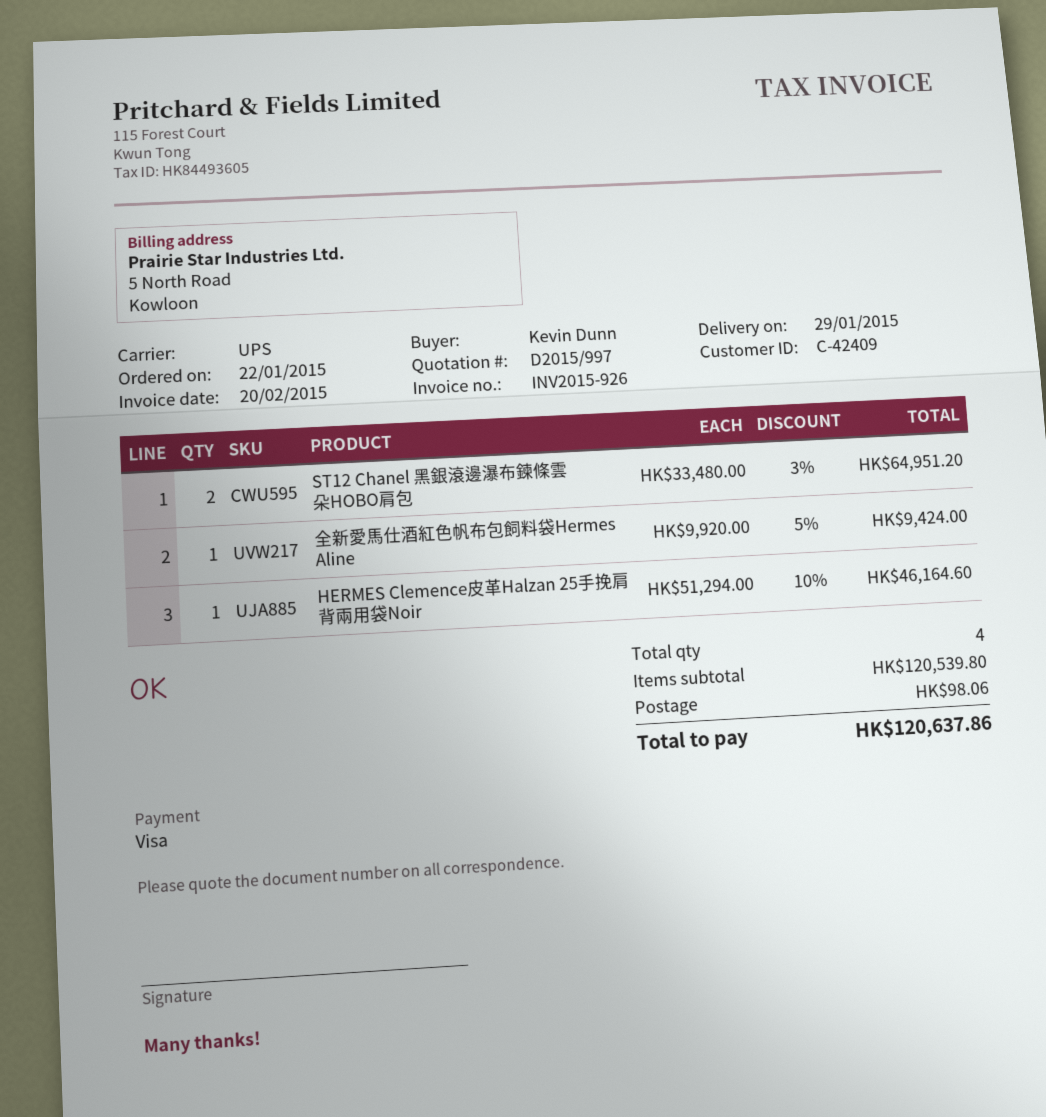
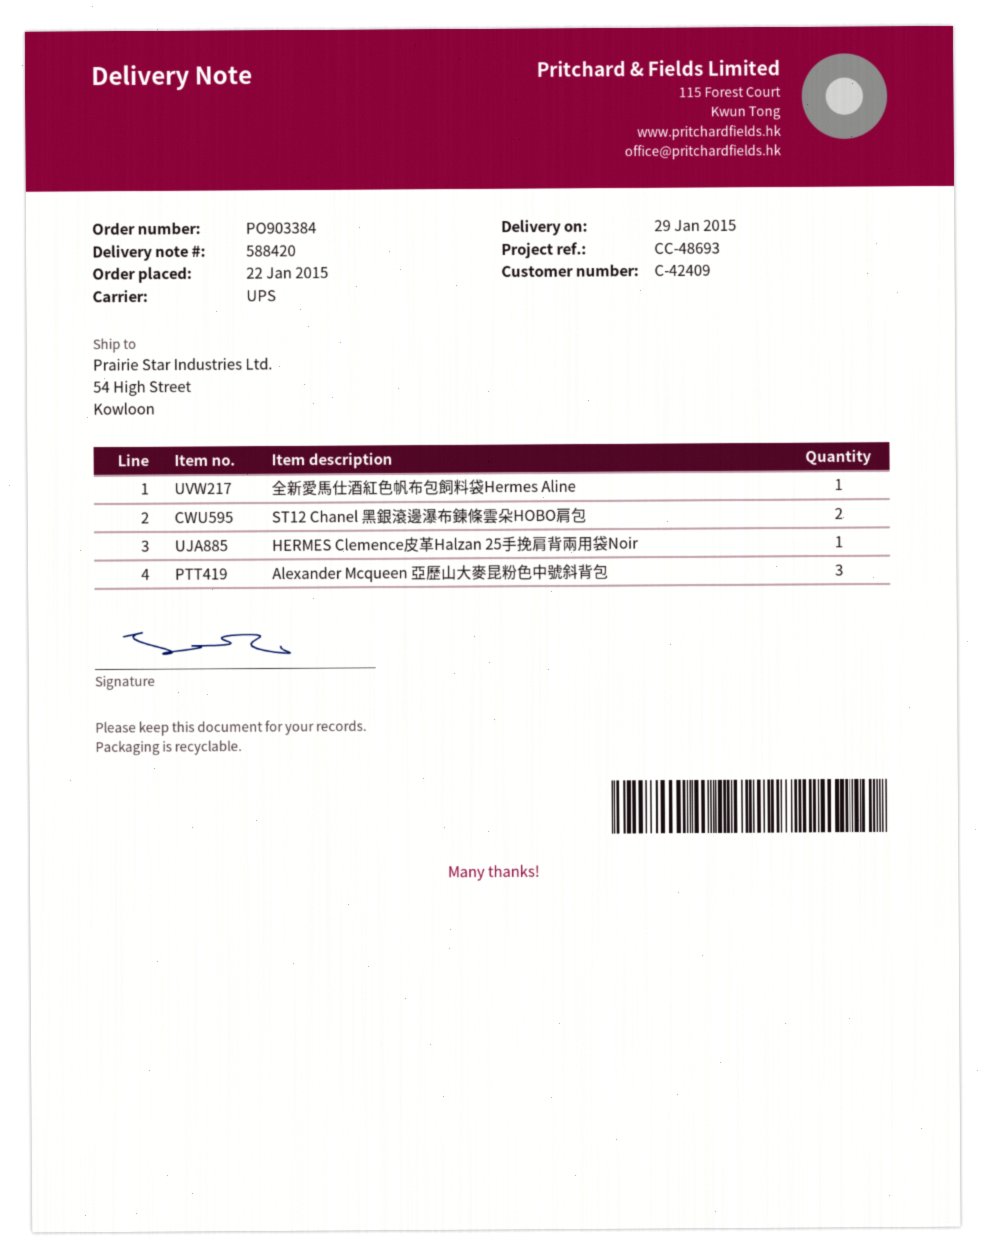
Alexander Mcqueen 亞歷山大麥昆粉色中號斜背包: none -> 3

